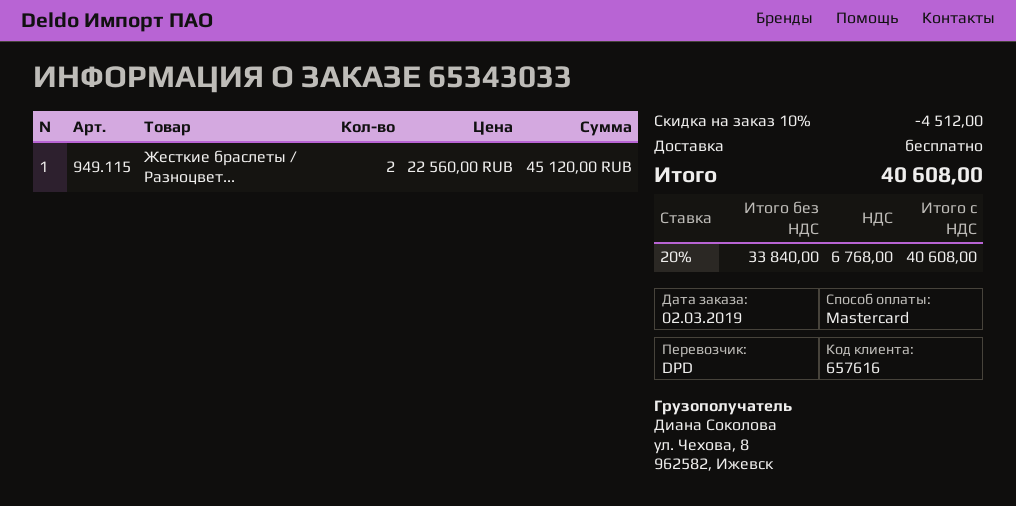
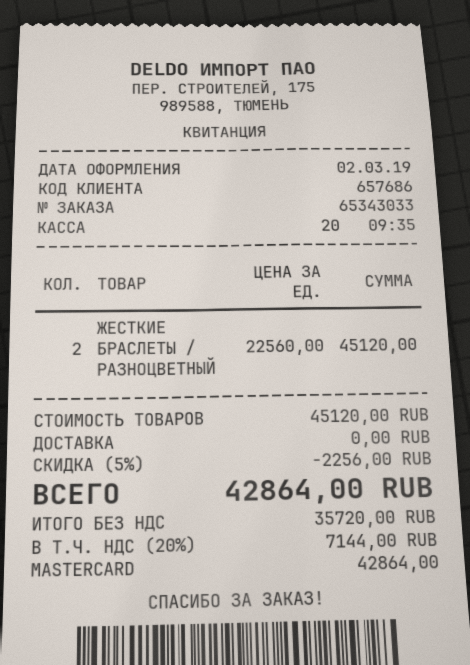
customer number: 657616 -> 657686
discount: 10% = 4512.00 -> 5% = 2256.00
net: 33840.00 -> 35720.00
tax: 20% = 6768.00 -> 20% = 7144.00
total: 40608.00 -> 42864.00

